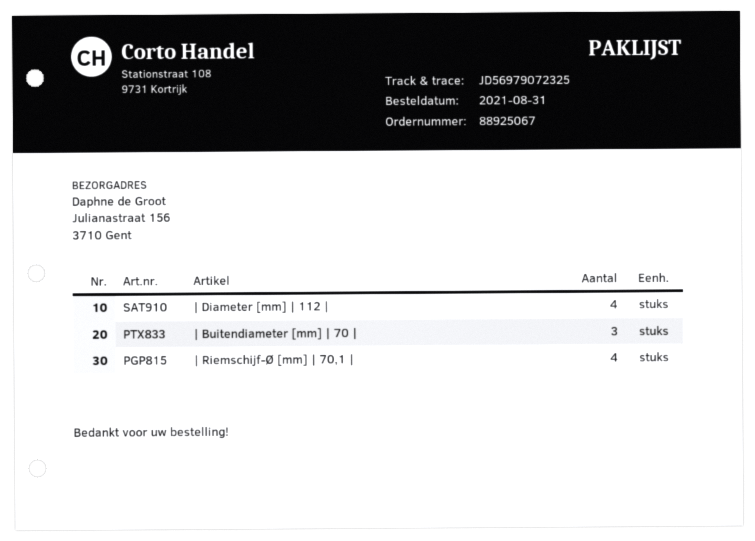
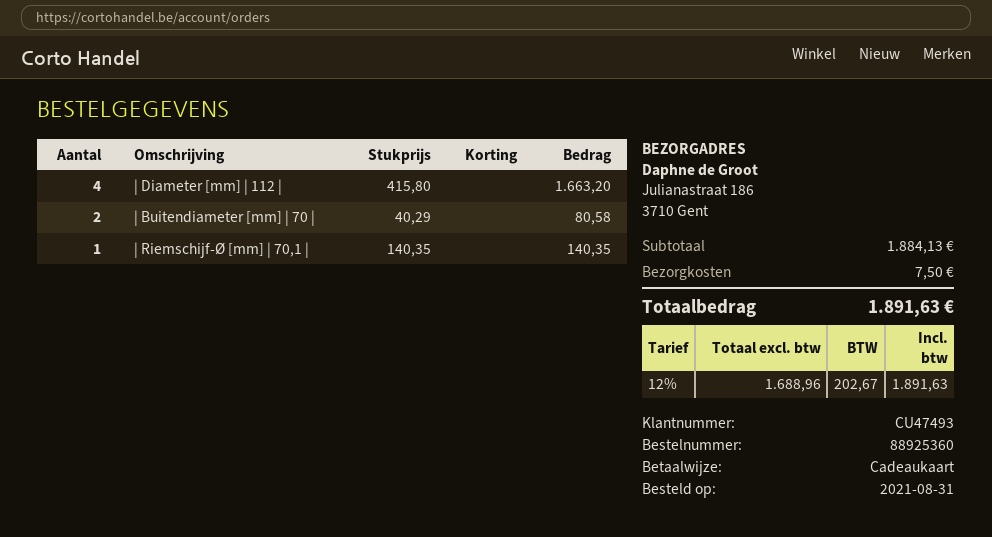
order number: 88925067 -> 88925360
ship to: Julianastraat 156, 3710 Gent -> Julianastraat 186, 3710 Gent
| Buitendiameter [mm] | 70 |: 3 -> 2
| Riemschijf-Ø [mm] | 70,1 |: 4 -> 1

